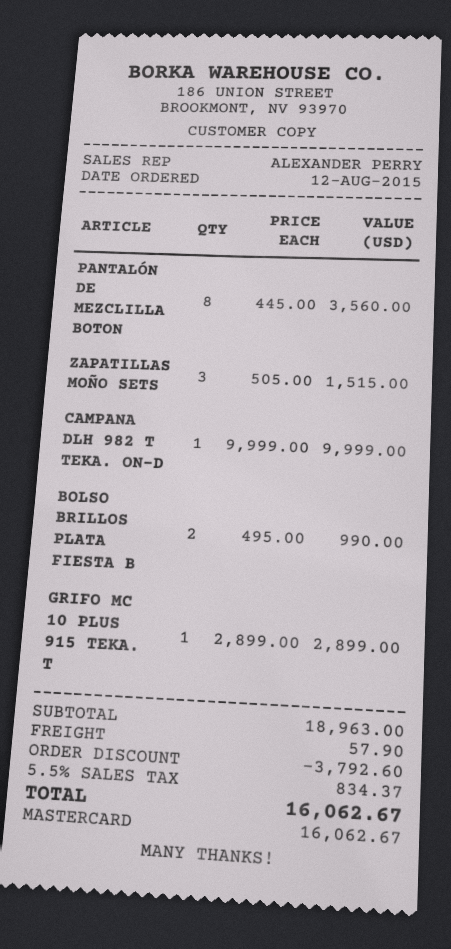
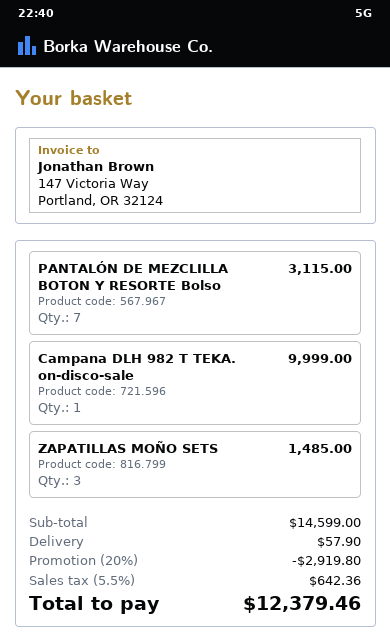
PANTALÓN DE MEZCLILLA BOTON: 8 for 3560.00 -> 7 for 3115.00
ZAPATILLAS MOÑO SETS: 3 for 1515.00 -> 3 for 1485.00
BOLSO BRILLOS PLATA FIESTA B: 2 for 990.00 -> none
GRIFO MC 10 PLUS 915 TEKA. T: 1 for 2899.00 -> none
subtotal: 18963.00 -> 14599.00
discount: 3792.60 -> 2919.80
tax: 5.5% = 834.37 -> 5.5% = 642.36
total: 16062.67 -> 12379.46

